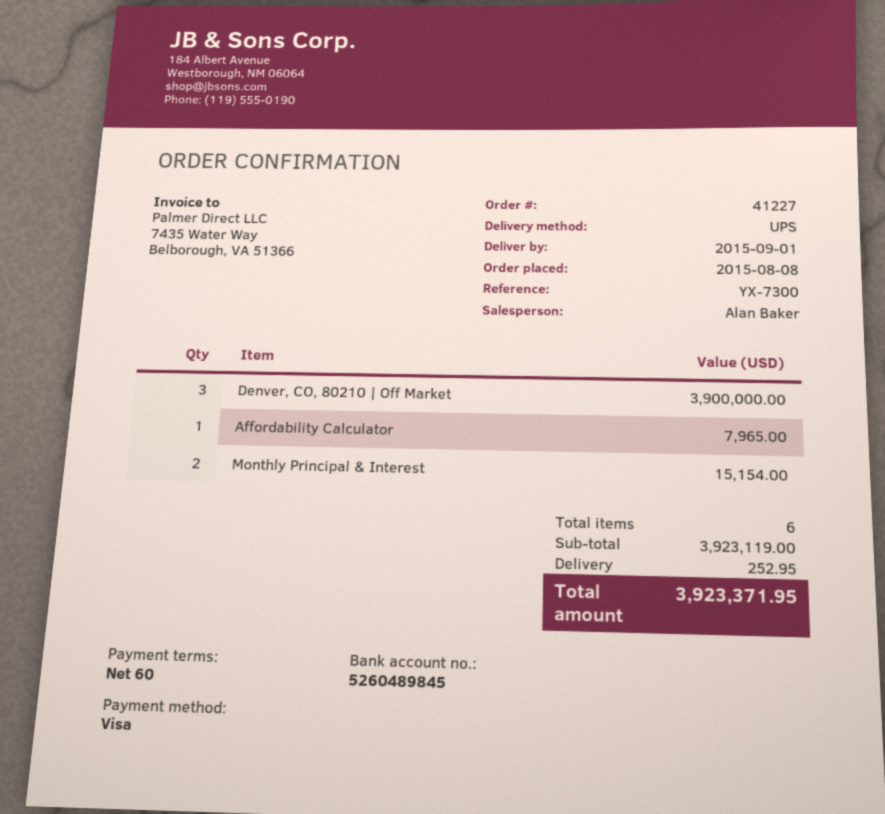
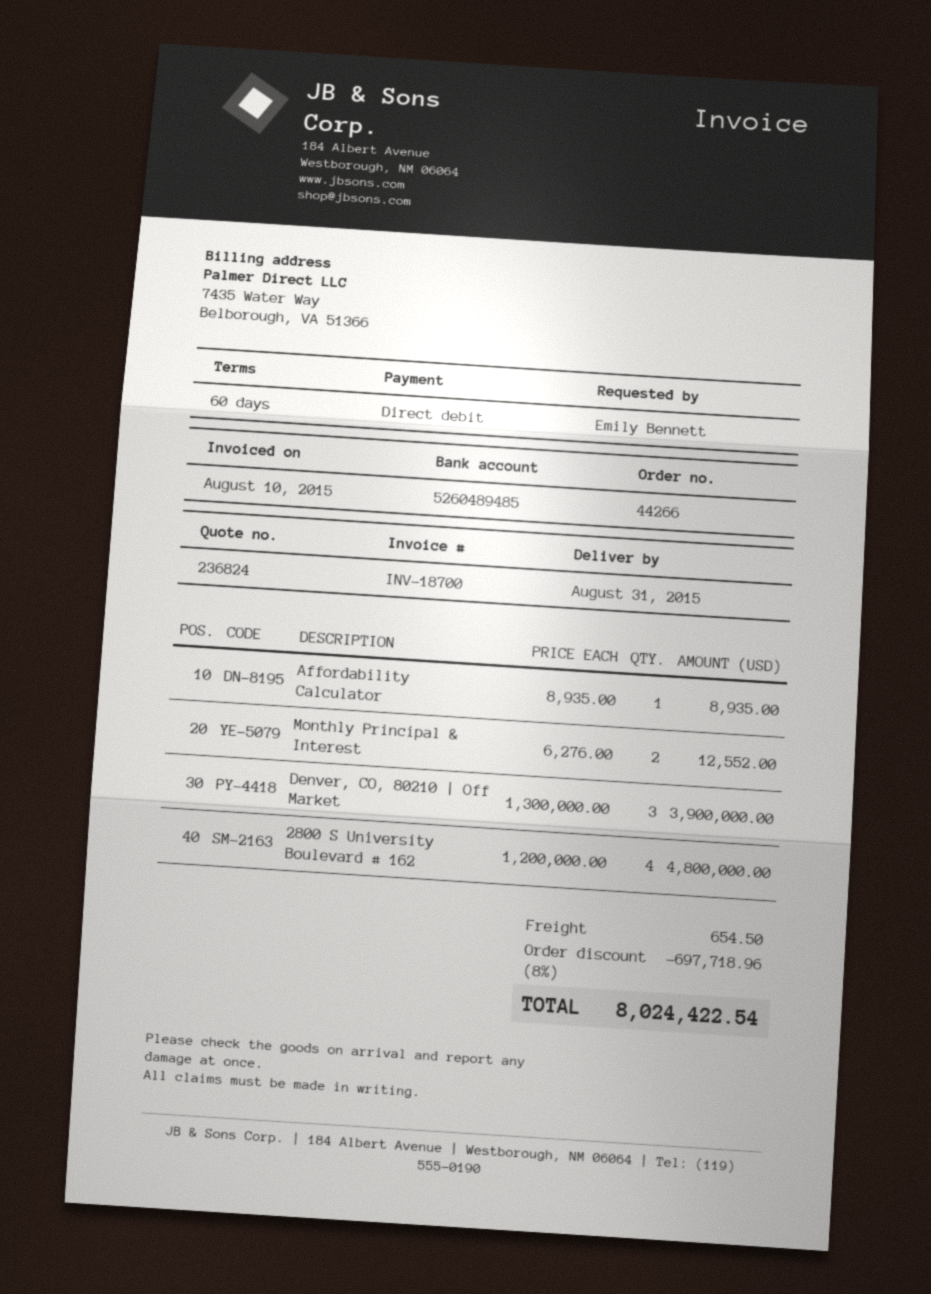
order number: 41227 -> 44266
delivery date: 2015-09-01 -> 2015-08-31
payment method: Visa -> direct debit
bank account: 5260489845 -> 5260489485
Affordability Calculator: 1 for 7965.00 -> 1 for 8935.00
Monthly Principal & Interest: 2 for 15154.00 -> 2 for 12552.00
2800 S University Boulevard # 162: none -> 4 for 4800000.00
discount: none -> 8% = 697718.96
shipping: 252.95 -> 654.50
total: 3923371.95 -> 8024422.54

